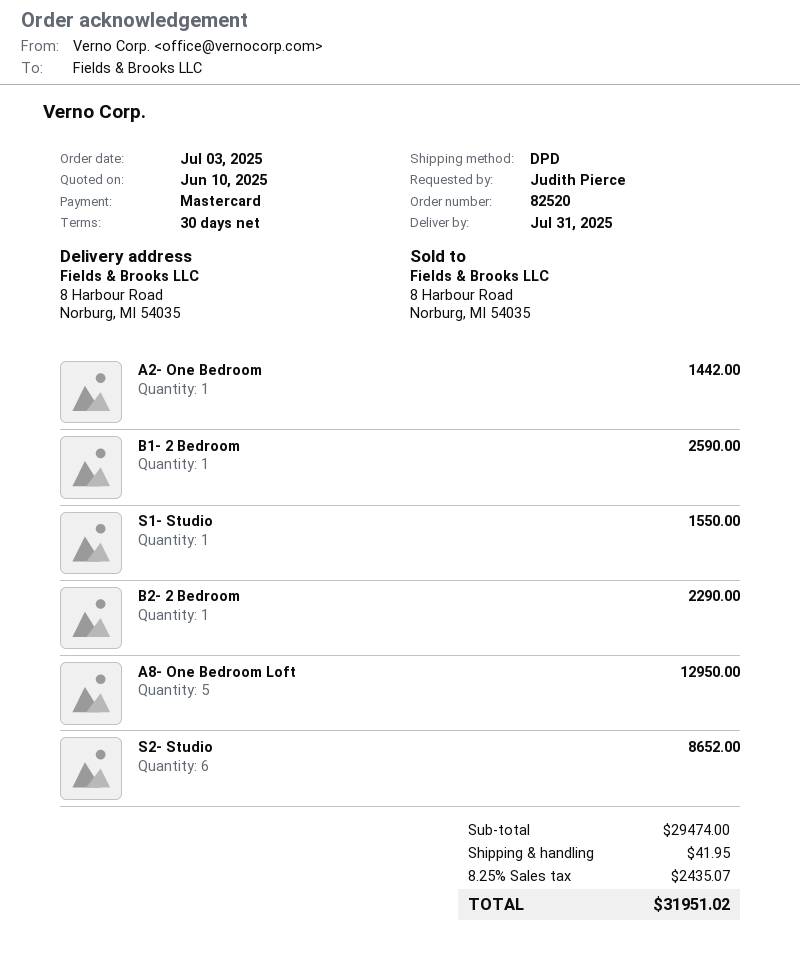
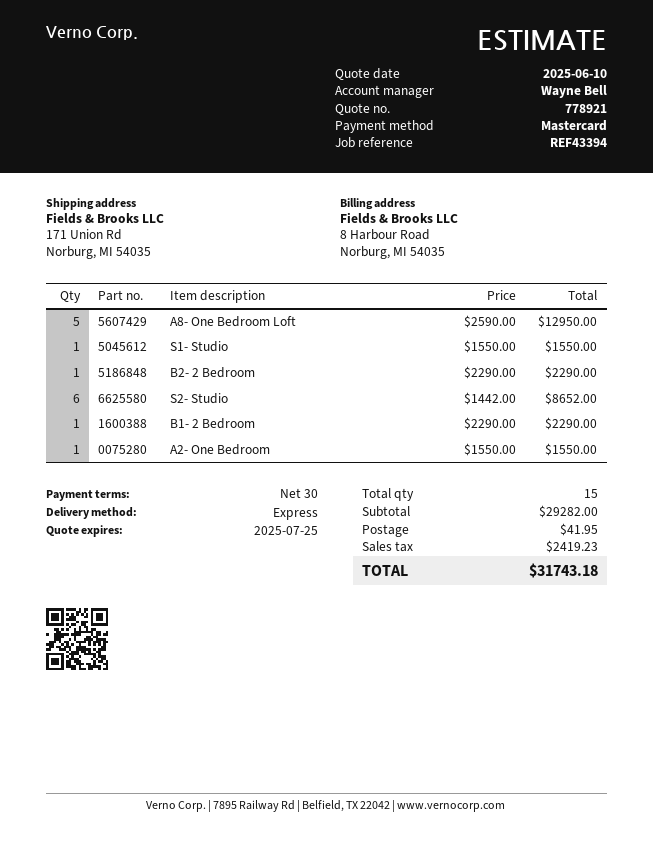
shipping method: DPD -> express
ship to: 8 Harbour Road, Norburg, MI 54035 -> 171 Union Rd, Norburg, MI 54035
A2- One Bedroom: 1 for 1442.00 -> 1 for 1550.00
B1- 2 Bedroom: 1 for 2590.00 -> 1 for 2290.00
subtotal: 29474.00 -> 29282.00
tax: 2435.07 -> 2419.23
total: 31951.02 -> 31743.18

